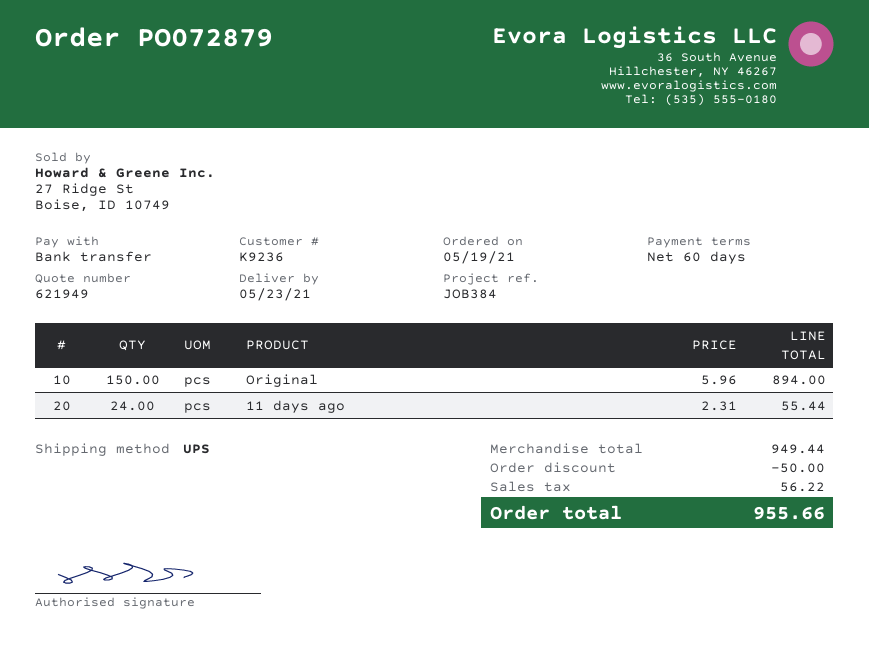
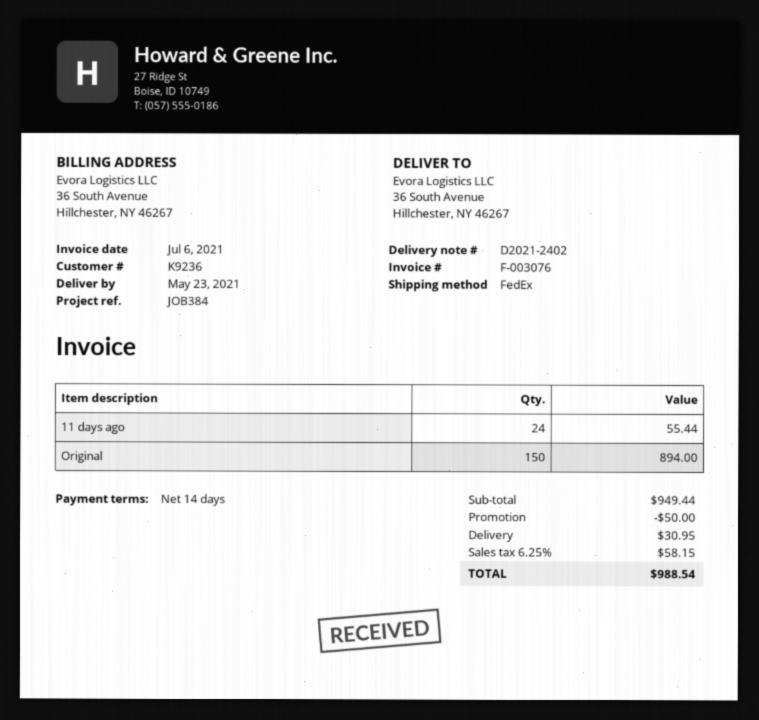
payment terms: 60 days -> 14 days
shipping method: UPS -> FedEx
shipping: none -> 30.95
tax: 56.22 -> 58.15
total: 955.66 -> 988.54

